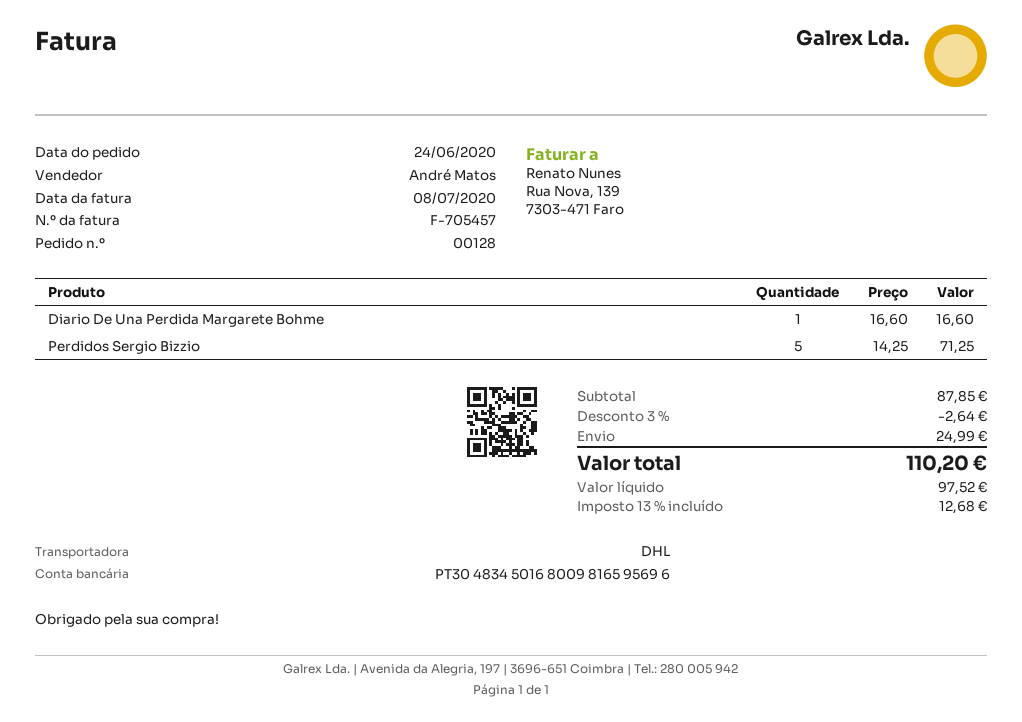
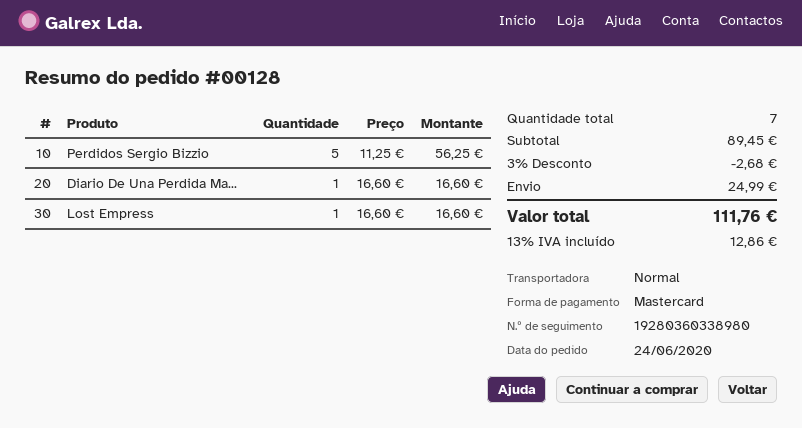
shipping method: DHL -> standard
Perdidos Sergio Bizzio: 5 x 14.25 = 71.25 -> 5 x 11.25 = 56.25
Lost Empress: none -> 1 x 16.60 = 16.60
subtotal: 87.85 -> 89.45
discount: 3% = 2.64 -> 3% = 2.68
tax: 13% = 12.68 -> 13% = 12.86
total: 110.20 -> 111.76

